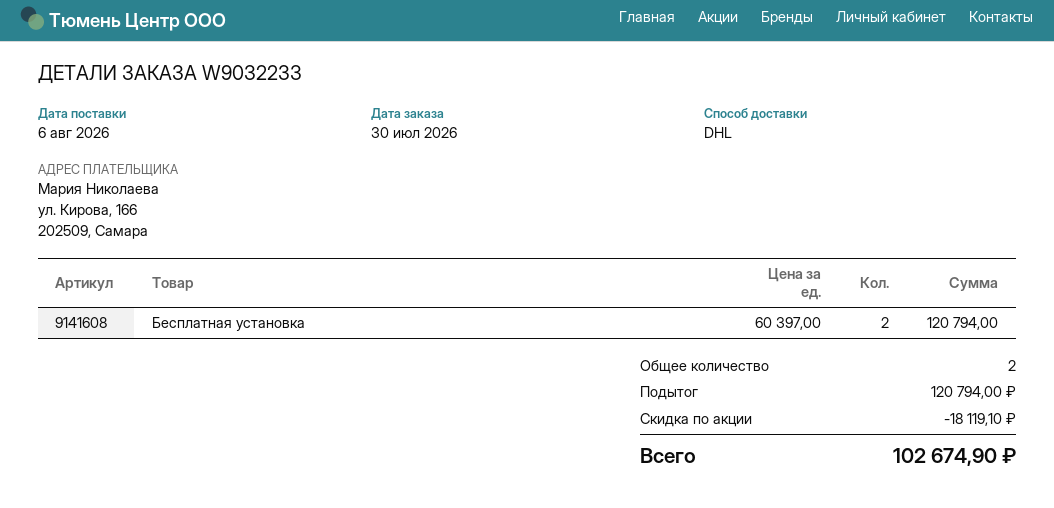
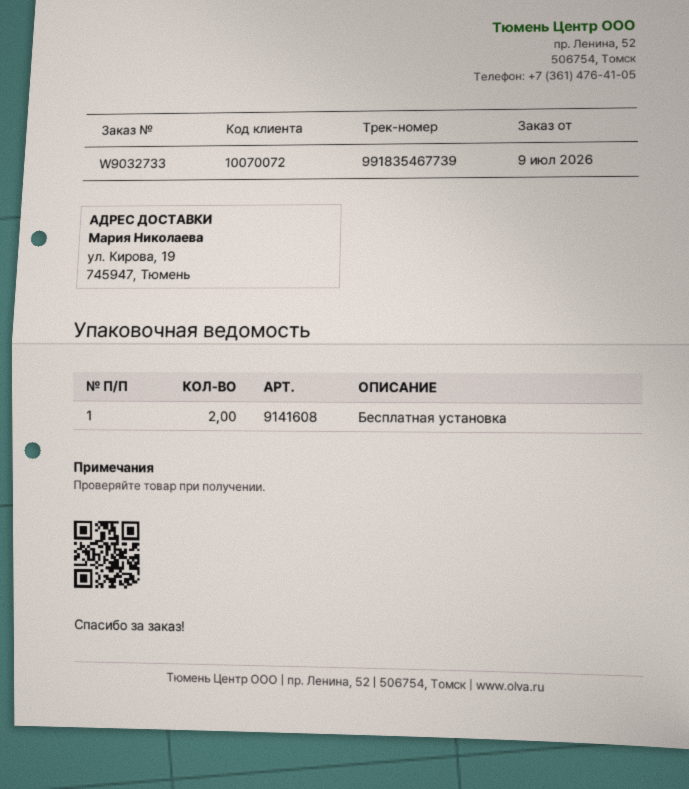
order number: W9032233 -> W9032733
order date: 2026-07-30 -> 2026-07-09

